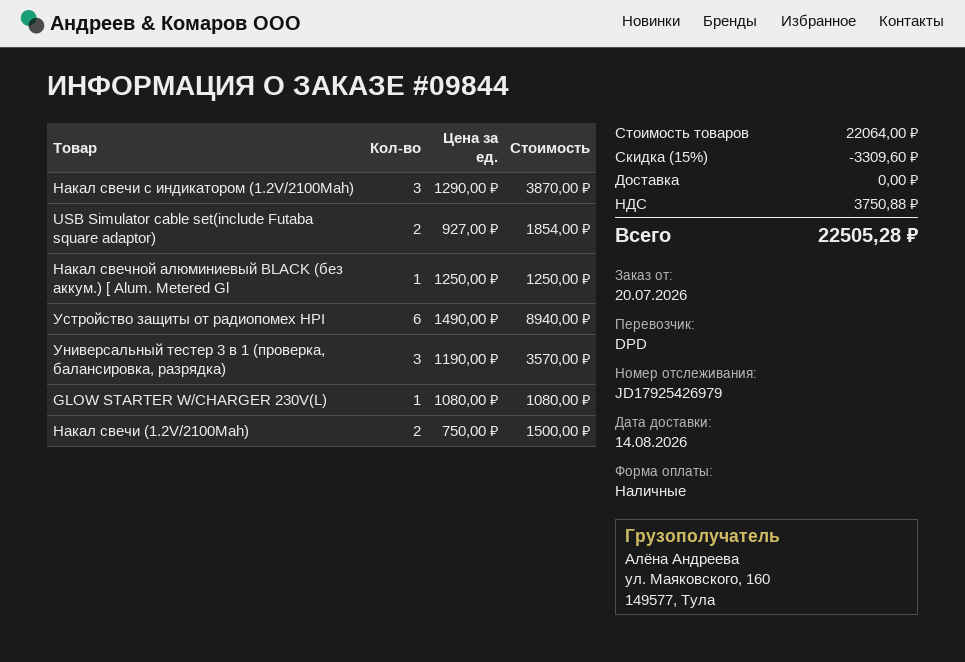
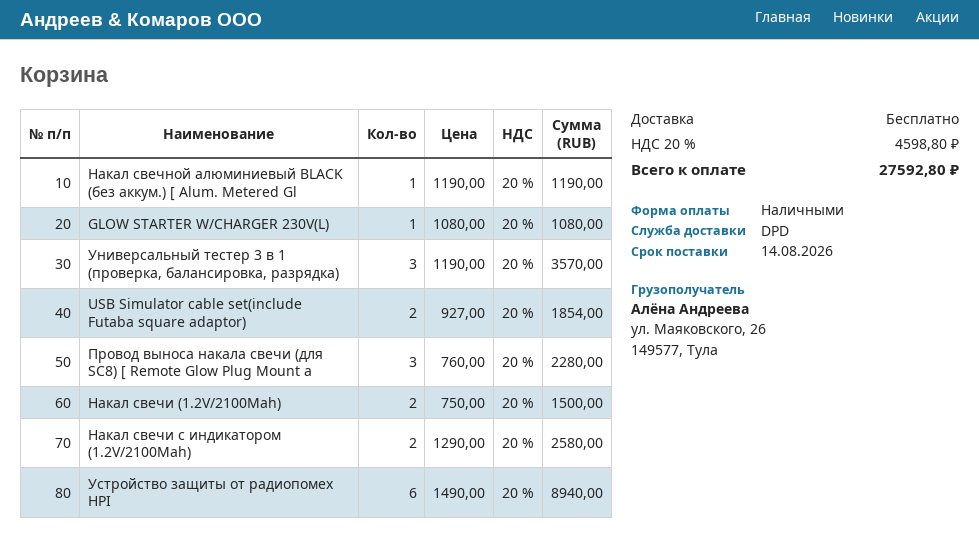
ship to: ул. Маяковского, 160, 149577, Тула -> ул. Маяковского, 26, 149577, Тула
Накал свечи с индикатором (1.2V/2100Mah): 3 x 1290.00 = 3870.00 -> 2 x 1290.00 = 2580.00
Накал свечной алюминиевый BLACK (без аккум.) [ Alum. Metered Gl: 1 x 1250.00 = 1250.00 -> 1 x 1190.00 = 1190.00
Провод выноса накала свечи (для SC8) [ Remote Glow Plug Mount a: none -> 3 x 760.00 = 2280.00
discount: 15% = 3309.60 -> none
tax: 3750.88 -> 4598.80
total: 22505.28 -> 27592.80

